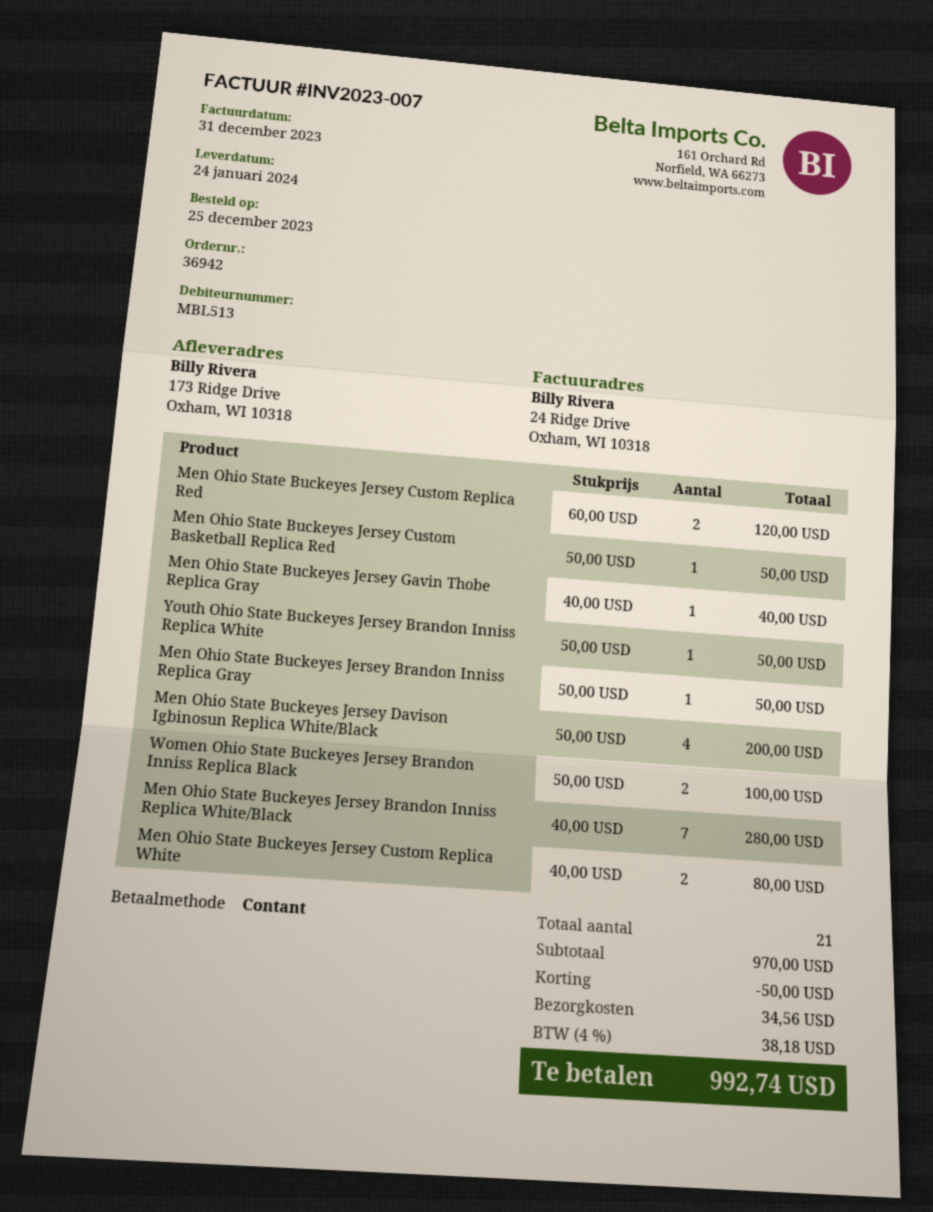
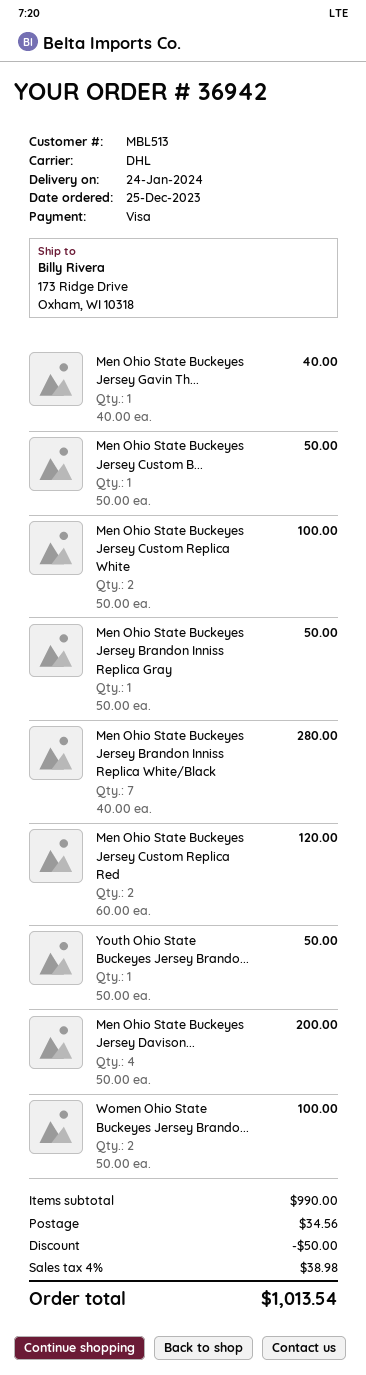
payment method: cash -> Visa
Men Ohio State Buckeyes Jersey Custom Replica White: 2 x 40.00 = 80.00 -> 2 x 50.00 = 100.00
subtotal: 970.00 -> 990.00
tax: 4% = 38.18 -> 4% = 38.98
total: 992.74 -> 1013.54

